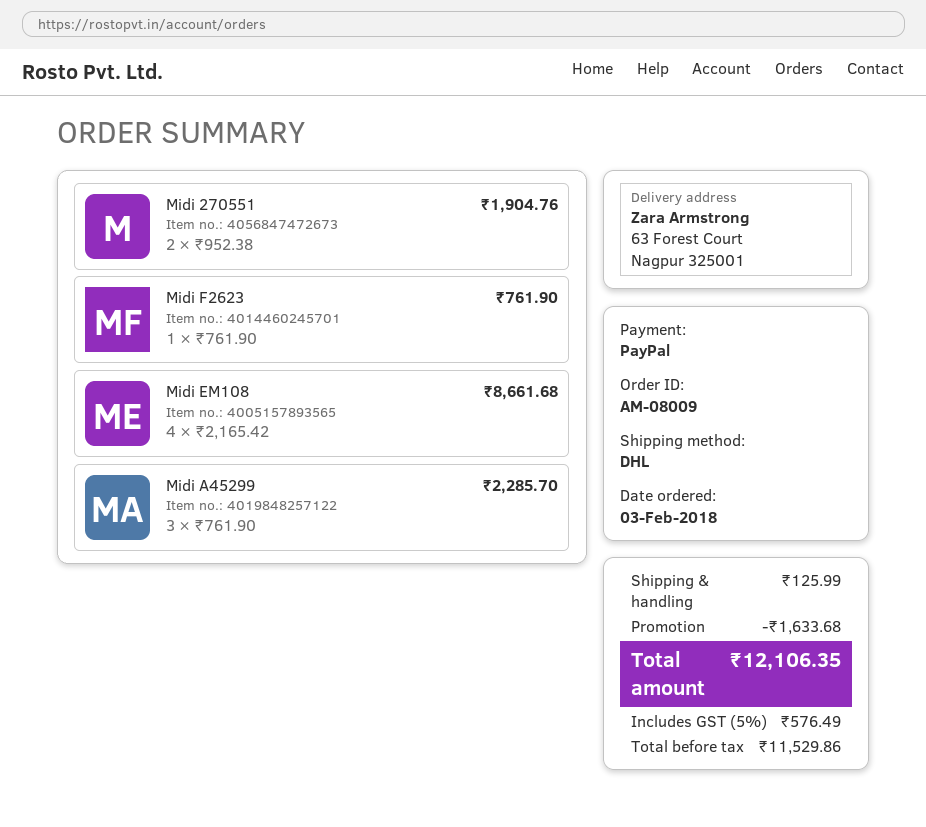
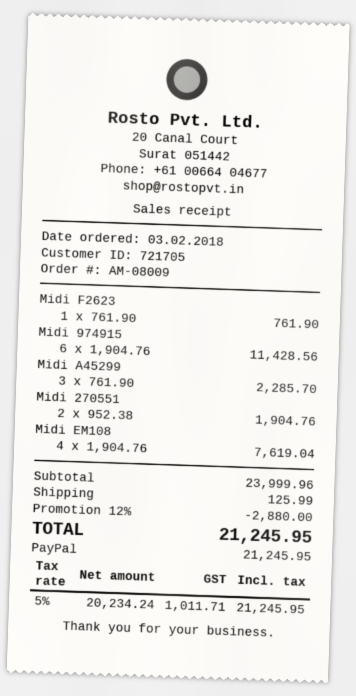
Midi EM108: 4 x 2165.42 = 8661.68 -> 4 x 1904.76 = 7619.04
Midi 974915: none -> 6 x 1904.76 = 11428.56
discount: 1633.68 -> 2880.00
net: 11529.86 -> 20234.24
tax: 5% = 576.49 -> 5% = 1011.71
total: 12106.35 -> 21245.95

